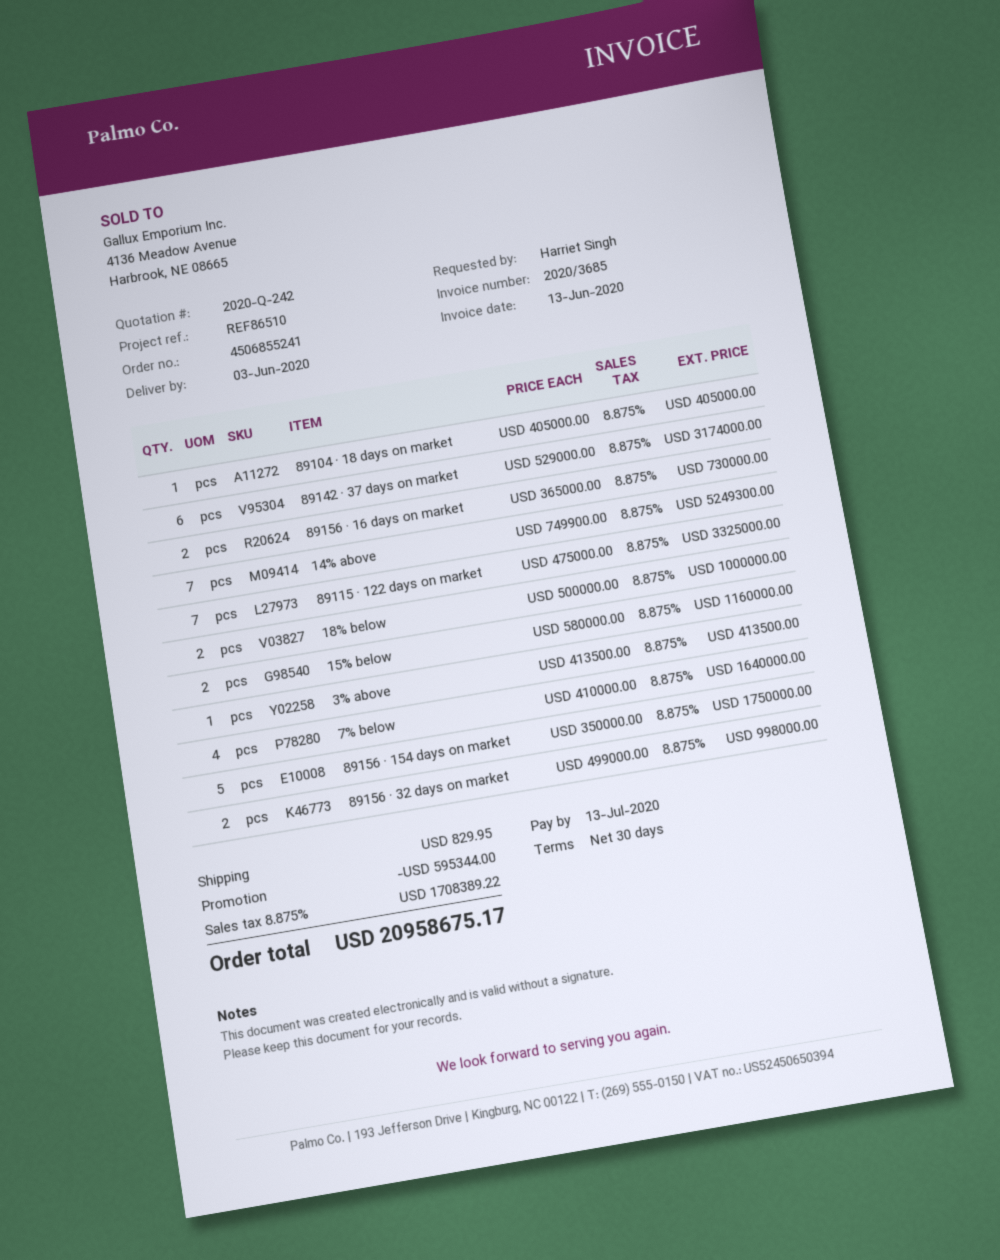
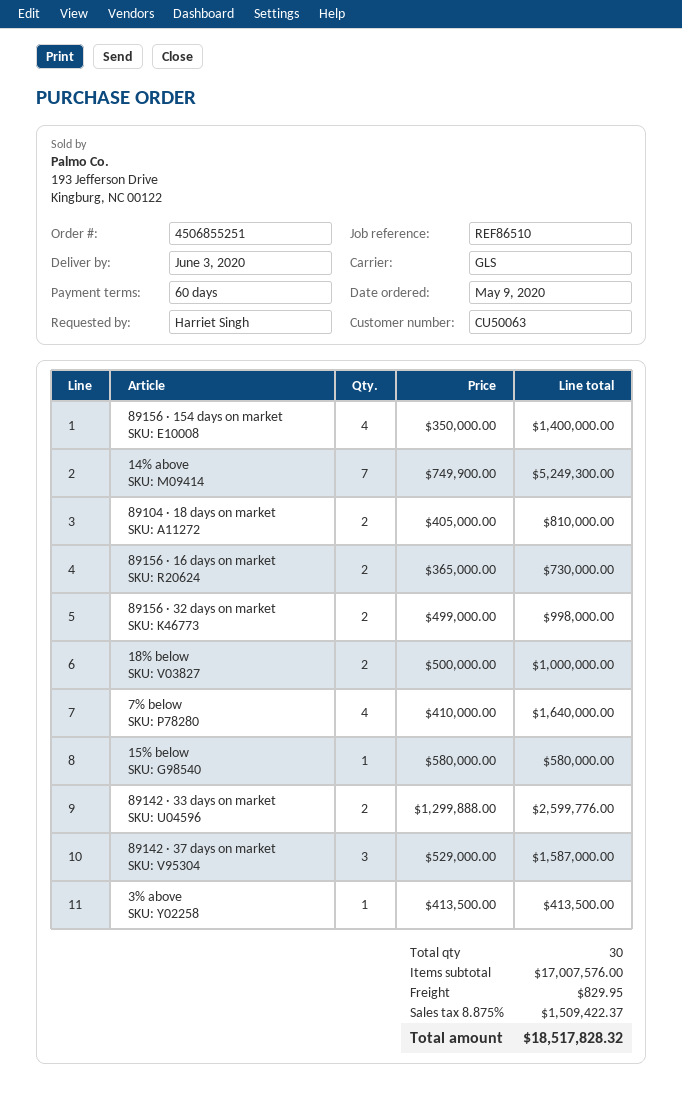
order number: 4506855241 -> 4506855251
payment terms: 30 days -> 60 days
89104 · 18 days on market: 1 x 405000.00 = 405000.00 -> 2 x 405000.00 = 810000.00
89142 · 37 days on market: 6 x 529000.00 = 3174000.00 -> 3 x 529000.00 = 1587000.00
89115 · 122 days on market: 7 x 475000.00 = 3325000.00 -> none
15% below: 2 x 580000.00 = 1160000.00 -> 1 x 580000.00 = 580000.00
89156 · 154 days on market: 5 x 350000.00 = 1750000.00 -> 4 x 350000.00 = 1400000.00
89142 · 33 days on market: none -> 2 x 1299888.00 = 2599776.00
discount: 595344.00 -> none
tax: 8.875% = 1708389.22 -> 8.875% = 1509422.37
total: 20958675.17 -> 18517828.32

